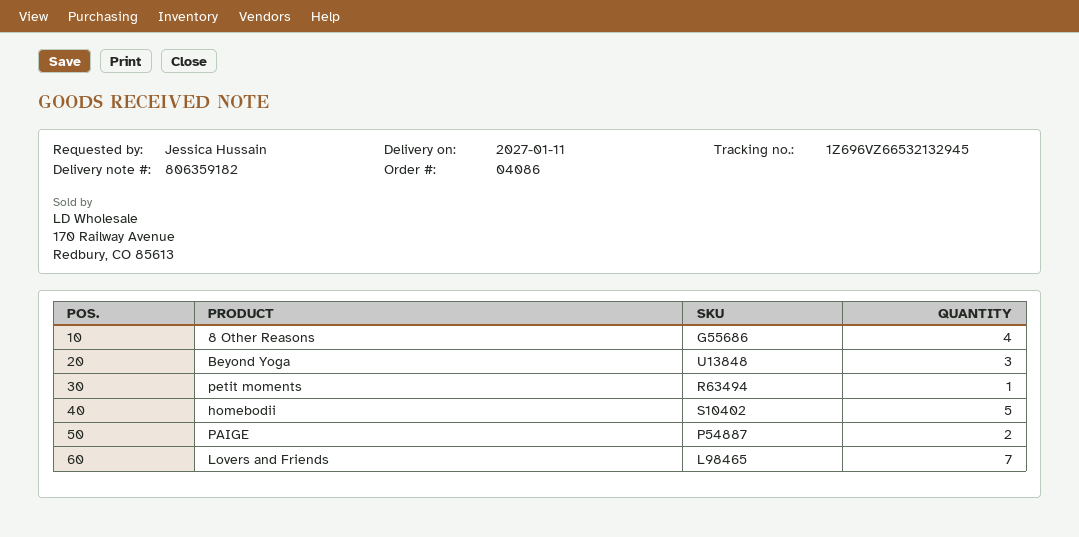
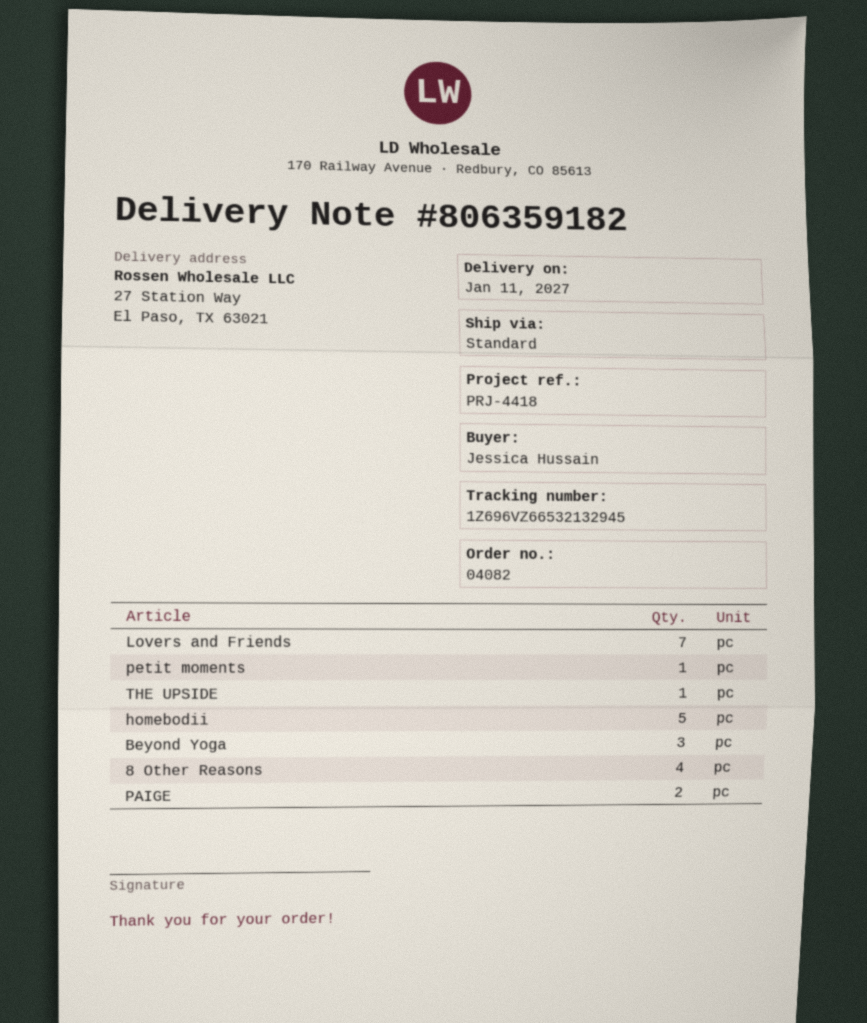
order number: 04086 -> 04082
THE UPSIDE: none -> 1

